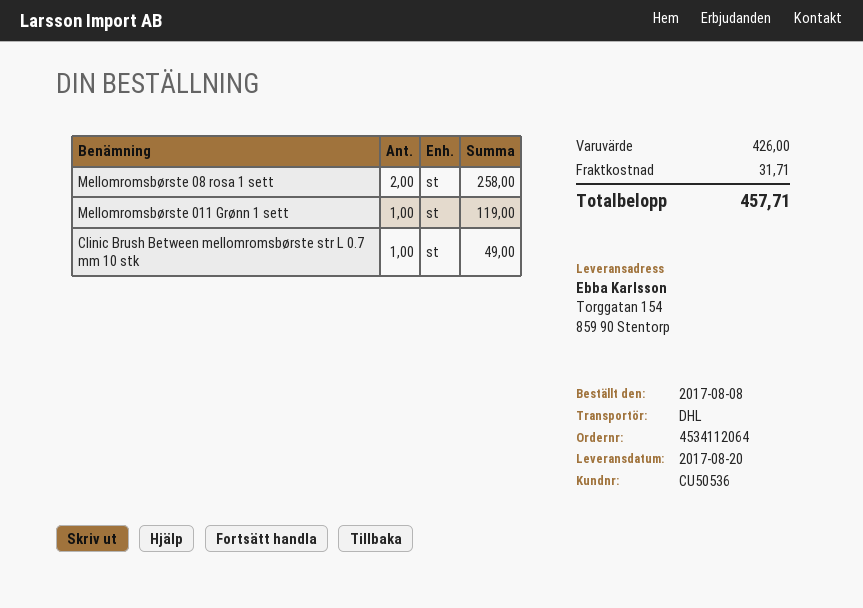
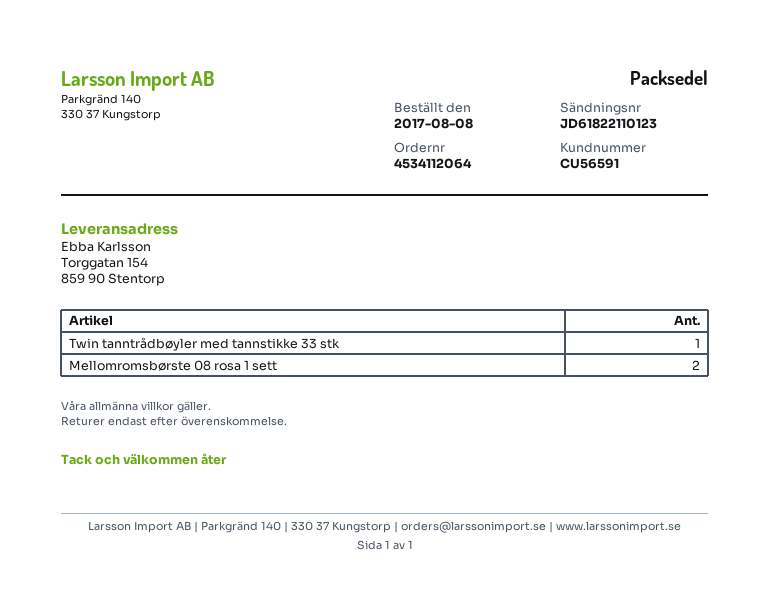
customer number: CU50536 -> CU56591
Mellomromsbørste 011 Grønn 1 sett: 1 -> none
Clinic Brush Between mellomromsbørste str L 0.7 mm 10 stk: 1 -> none
Twin tanntrådbøyler med tannstikke 33 stk: none -> 1

